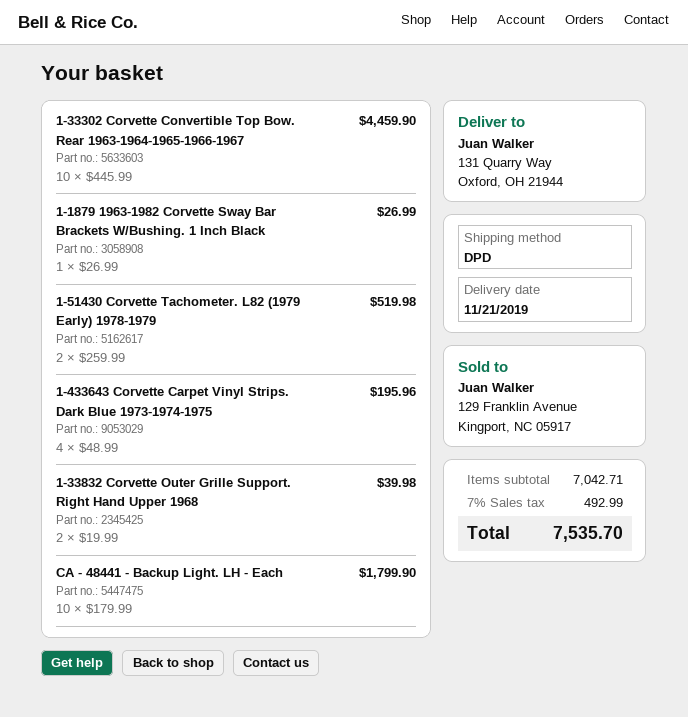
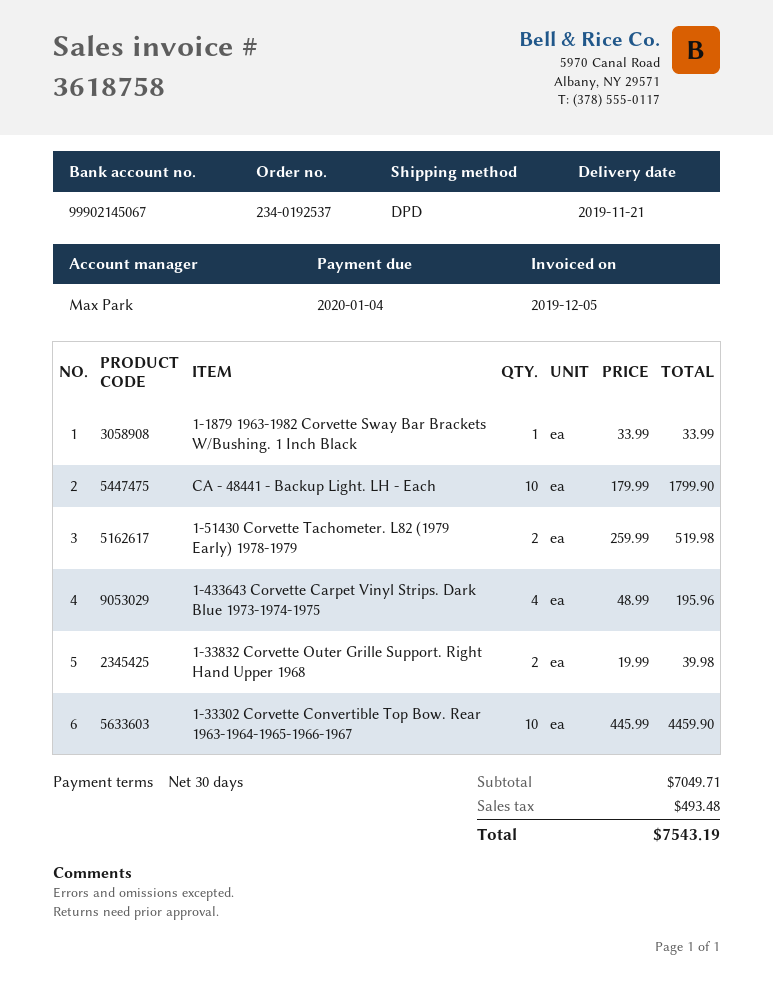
1-1879 1963-1982 Corvette Sway Bar Brackets W/Bushing. 1 Inch Black: 1 x 26.99 = 26.99 -> 1 x 33.99 = 33.99
subtotal: 7042.71 -> 7049.71
tax: 492.99 -> 493.48
total: 7535.70 -> 7543.19

